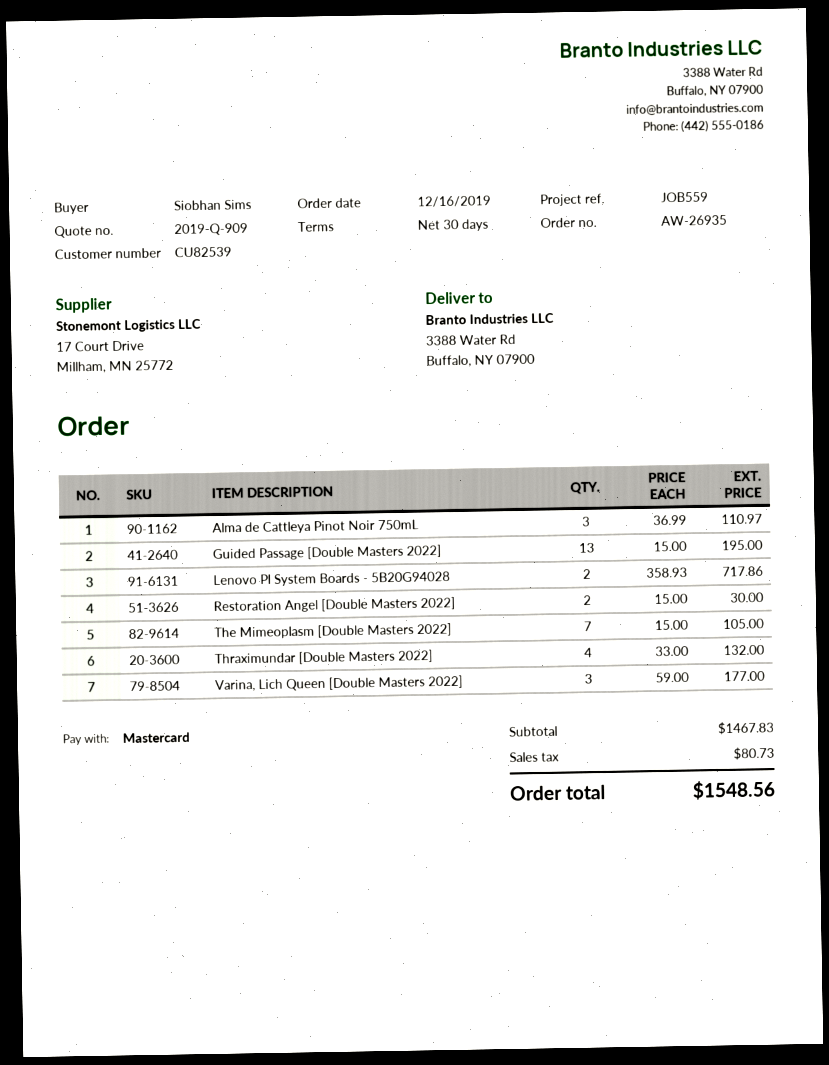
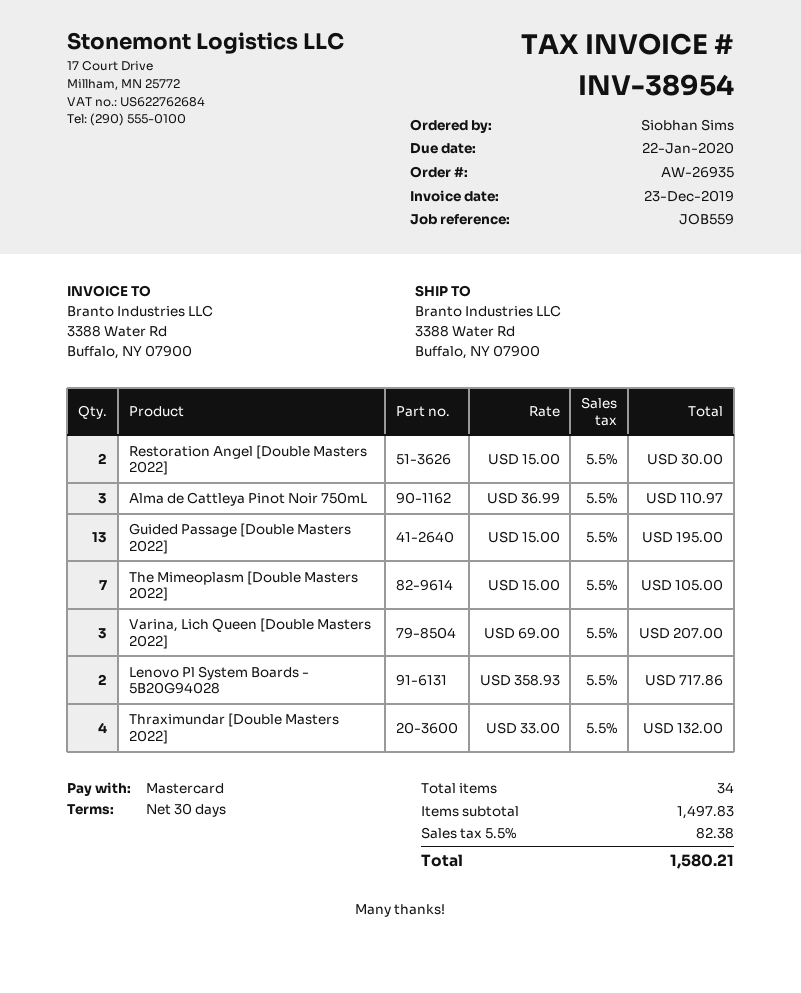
Varina, Lich Queen [Double Masters 2022]: 3 x 59.00 = 177.00 -> 3 x 69.00 = 207.00
subtotal: 1467.83 -> 1497.83
tax: 80.73 -> 82.38
total: 1548.56 -> 1580.21

